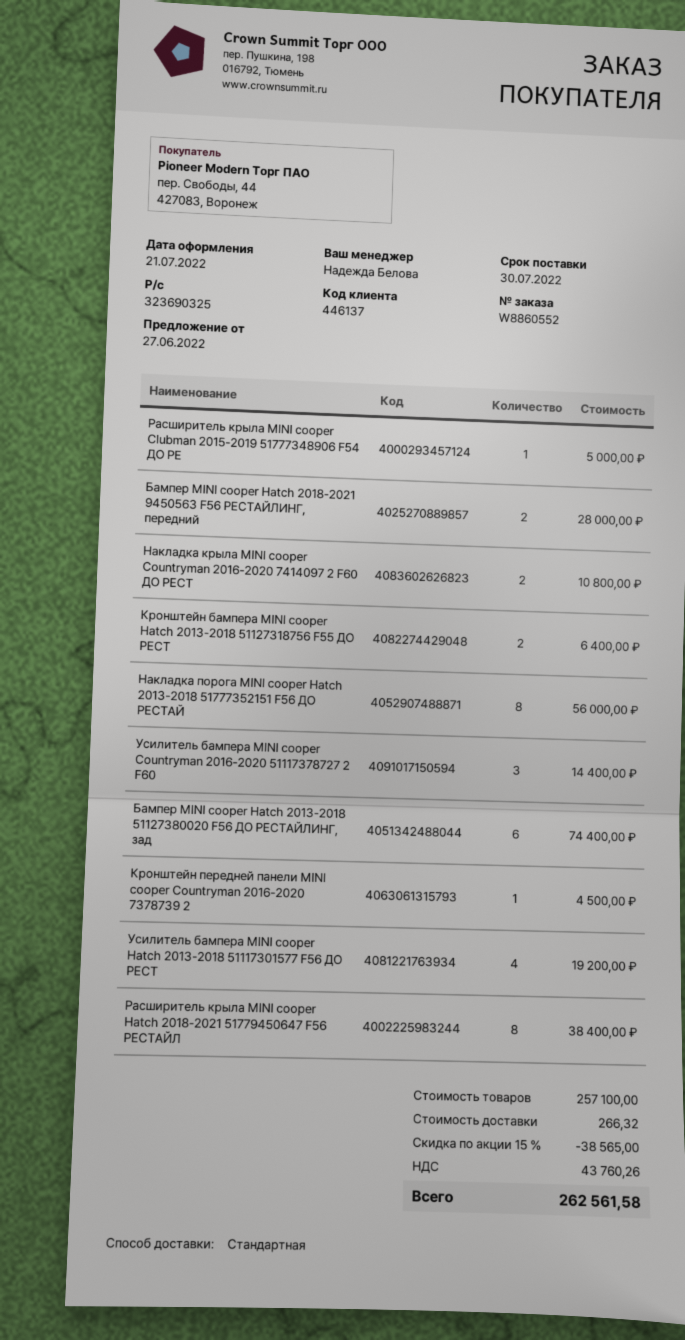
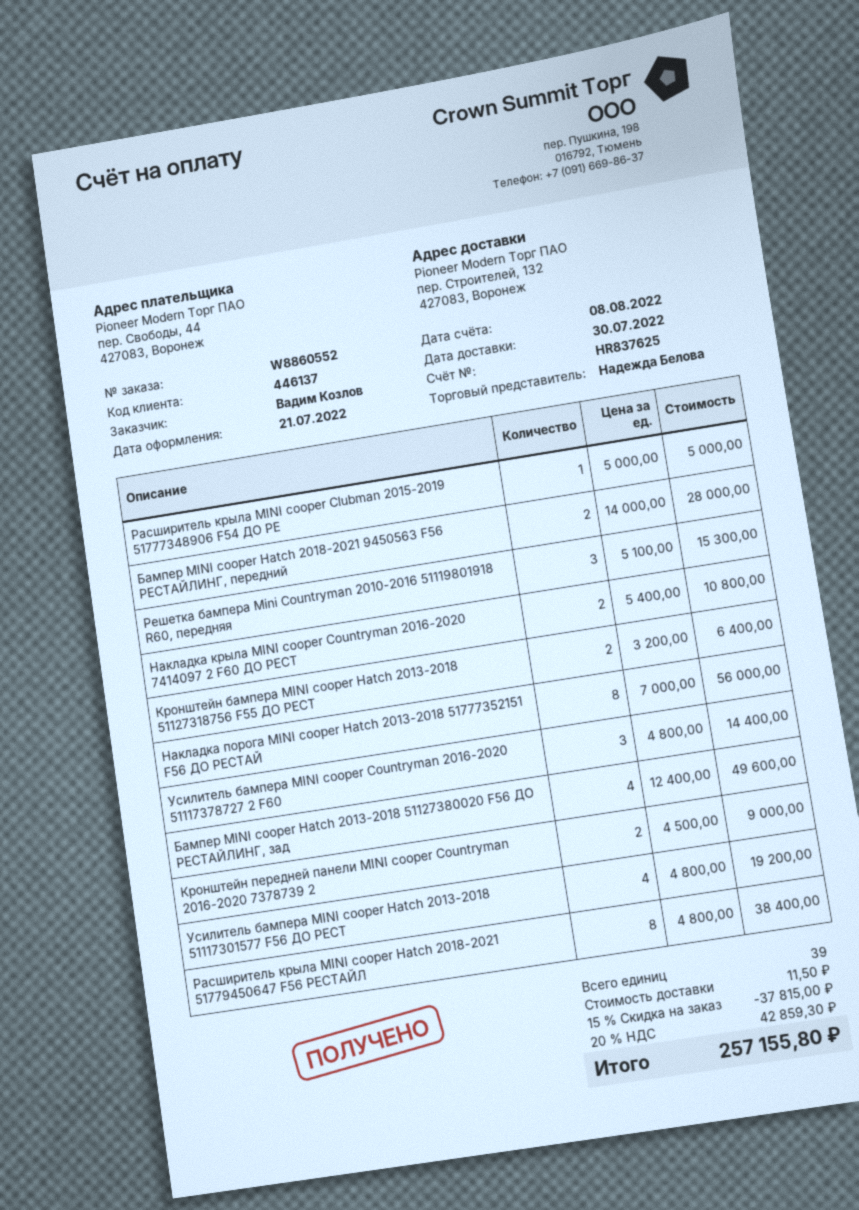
Бампер MINI cooper Hatch 2013-2018 51127380020 F56 ДО РЕСТАЙЛИНГ, зад: 6 for 74400.00 -> 4 for 49600.00
Кронштейн передней панели MINI cooper Countryman 2016-2020 7378739 2: 1 for 4500.00 -> 2 for 9000.00
Решетка бампера Mini Countryman 2010-2016 51119801918 R60, передняя: none -> 3 for 15300.00
discount: 15% = 38565.00 -> 15% = 37815.00
shipping: 266.32 -> 11.50
tax: 43760.26 -> 42859.30
total: 262561.58 -> 257155.80

